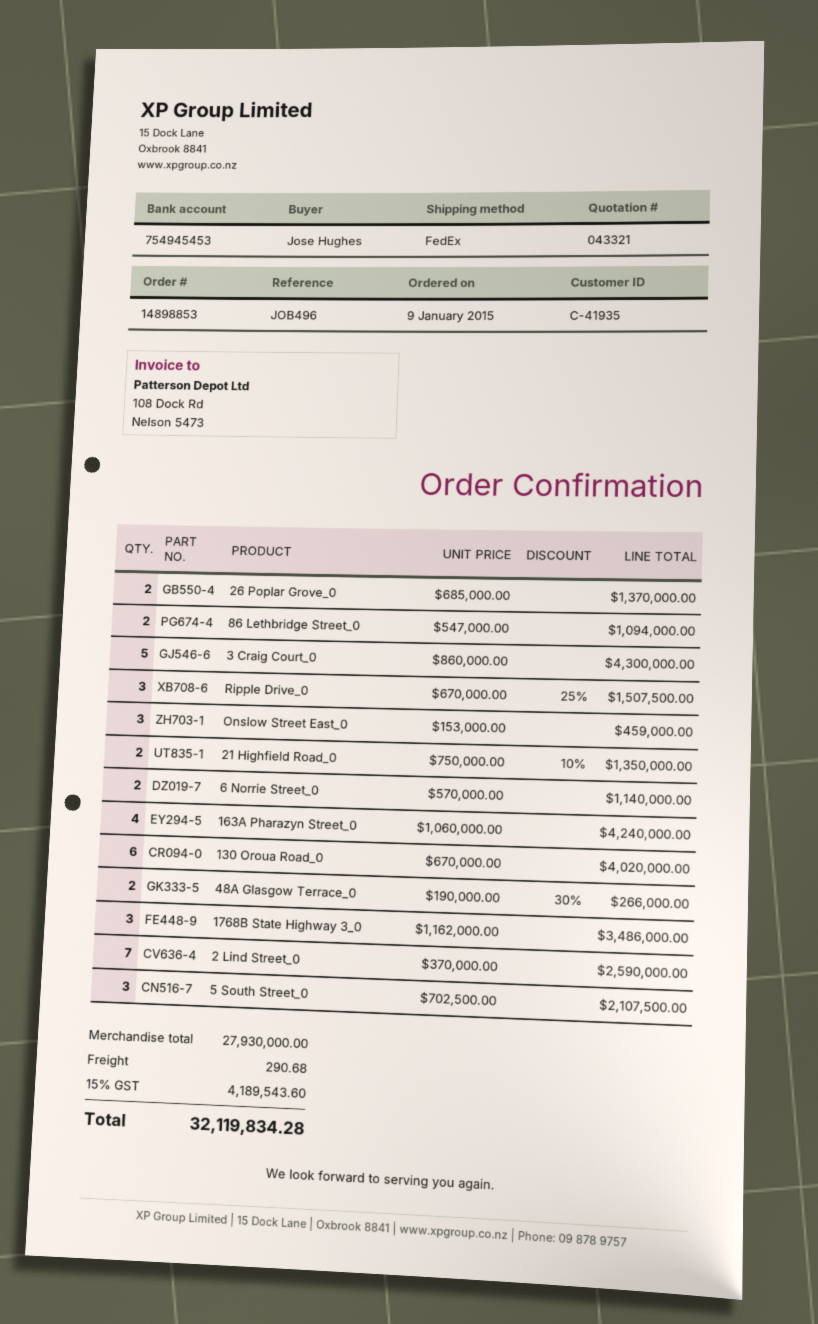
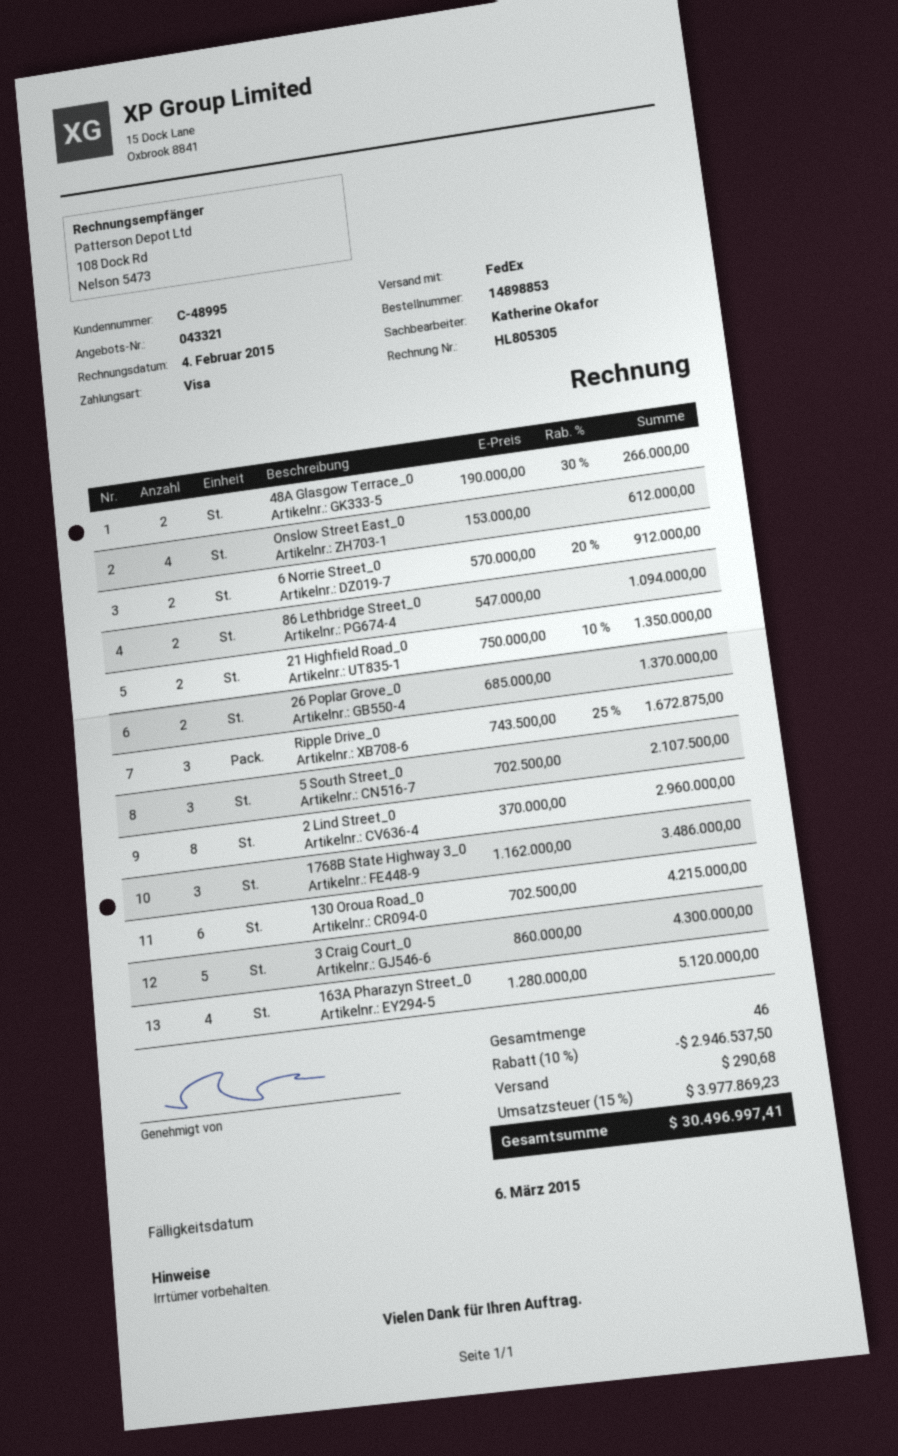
customer number: C-41935 -> C-48995
Ripple Drive_0: 3 x 670000.00 - 25% = 1507500.00 -> 3 x 743500.00 - 25% = 1672875.00
Onslow Street East_0: 3 x 153000.00 = 459000.00 -> 4 x 153000.00 = 612000.00
6 Norrie Street_0: 2 x 570000.00 = 1140000.00 -> 2 x 570000.00 - 20% = 912000.00
163A Pharazyn Street_0: 4 x 1060000.00 = 4240000.00 -> 4 x 1280000.00 = 5120000.00
130 Oroua Road_0: 6 x 670000.00 = 4020000.00 -> 6 x 702500.00 = 4215000.00
2 Lind Street_0: 7 x 370000.00 = 2590000.00 -> 8 x 370000.00 = 2960000.00
discount: none -> 10% = 2946537.50
tax: 15% = 4189543.60 -> 15% = 3977869.23
total: 32119834.28 -> 30496997.41

